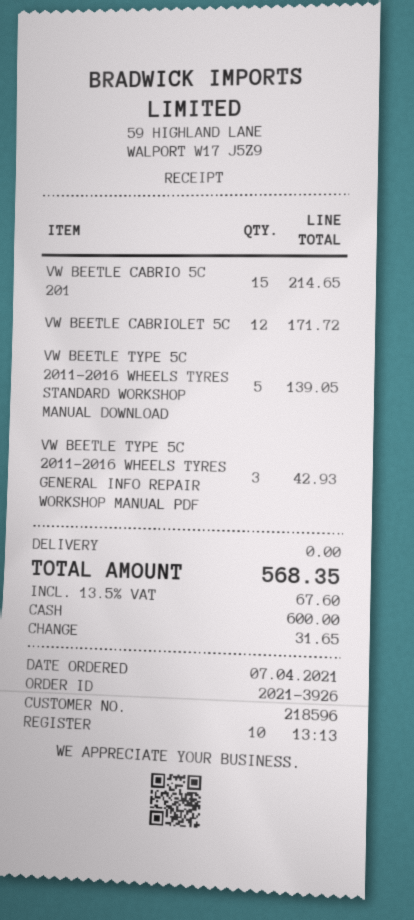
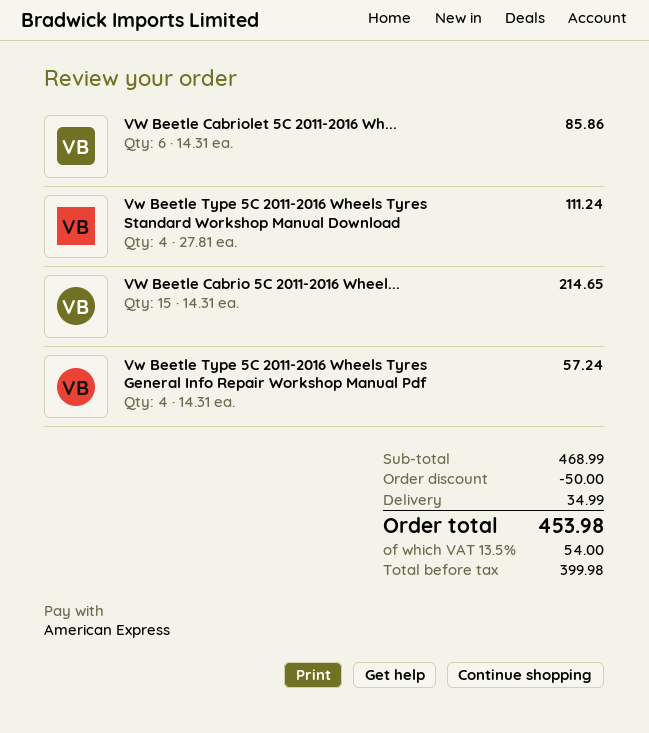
payment method: cash -> American Express
VW BEETLE CABRIOLET 5C: 12 for 171.72 -> 6 for 85.86
VW BEETLE TYPE 5C 2011-2016 WHEELS TYRES STANDARD WORKSHOP MANUAL DOWNLOAD: 5 for 139.05 -> 4 for 111.24
VW BEETLE TYPE 5C 2011-2016 WHEELS TYRES GENERAL INFO REPAIR WORKSHOP MANUAL PDF: 3 for 42.93 -> 4 for 57.24
discount: none -> 50.00
shipping: 0.00 -> 34.99
tax: 13.5% = 67.60 -> 13.5% = 54.00
total: 568.35 -> 453.98

